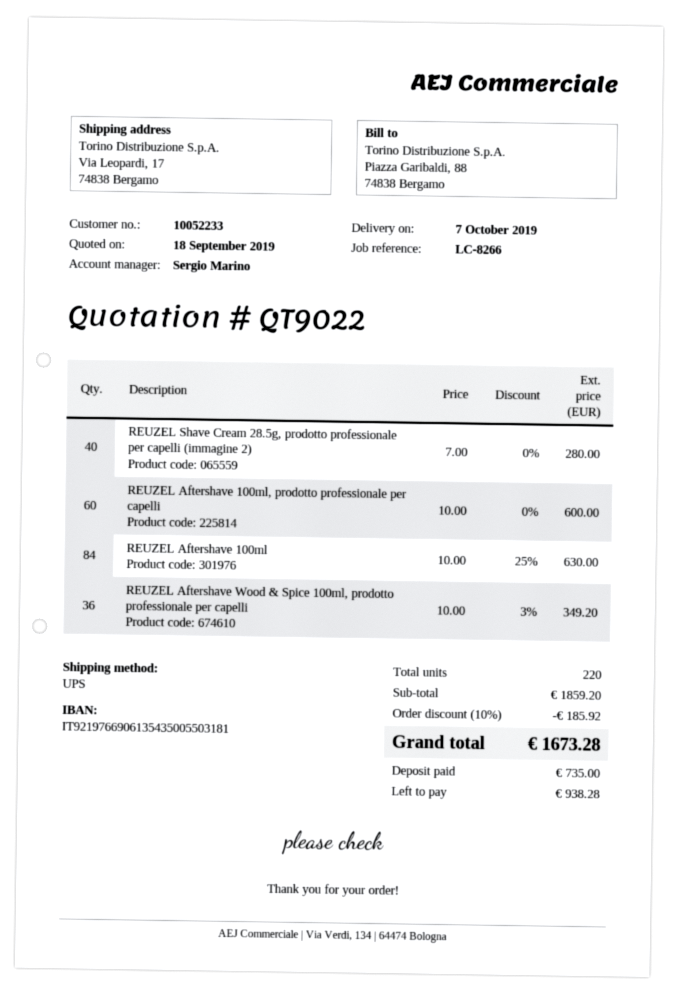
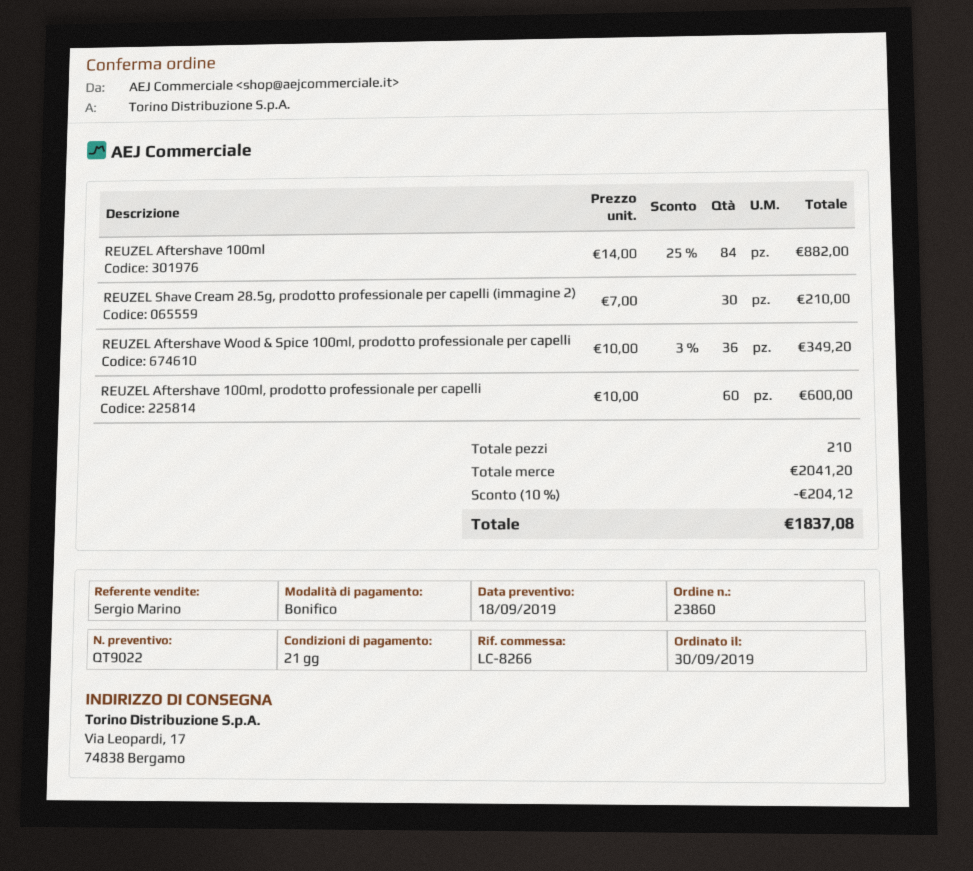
REUZEL Shave Cream 28.5g, prodotto professionale per capelli (immagine 2): 40 x 7.00 = 280.00 -> 30 x 7.00 = 210.00
REUZEL Aftershave 100ml: 84 x 10.00 - 25% = 630.00 -> 84 x 14.00 - 25% = 882.00
total quantity: 220 -> 210
subtotal: 1859.20 -> 2041.20
discount: 10% = 185.92 -> 10% = 204.12
total: 1673.28 -> 1837.08

